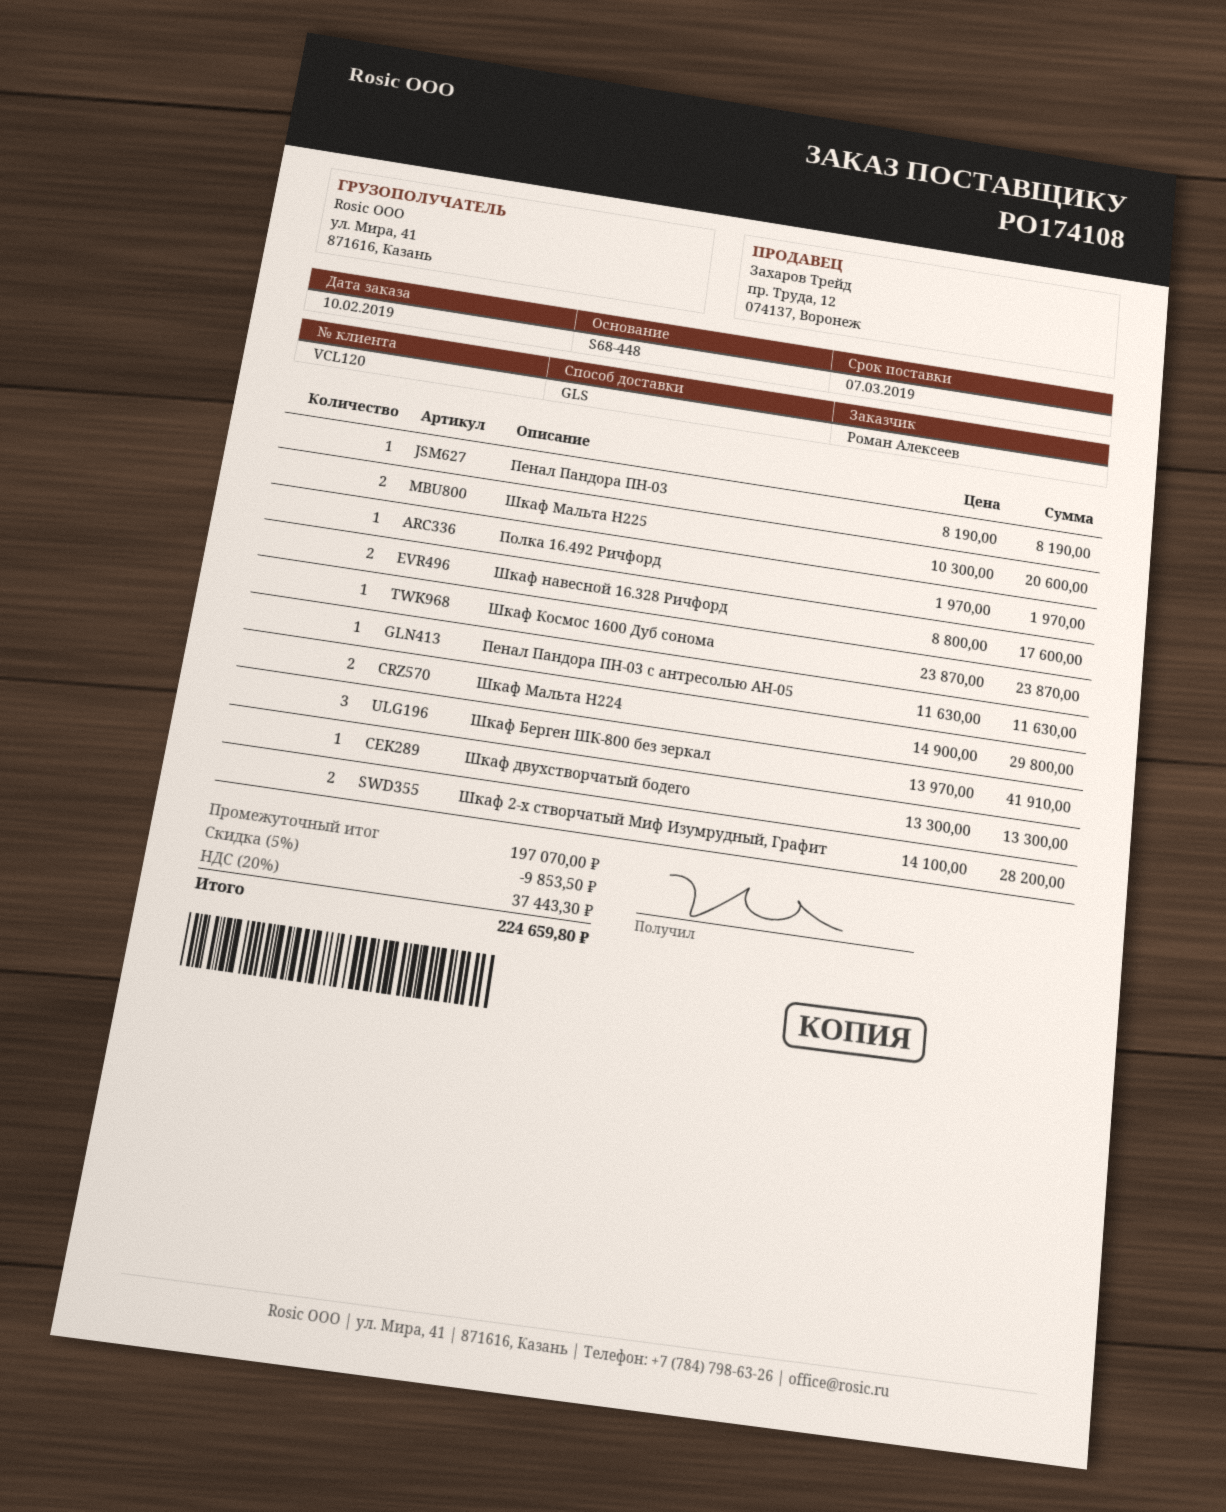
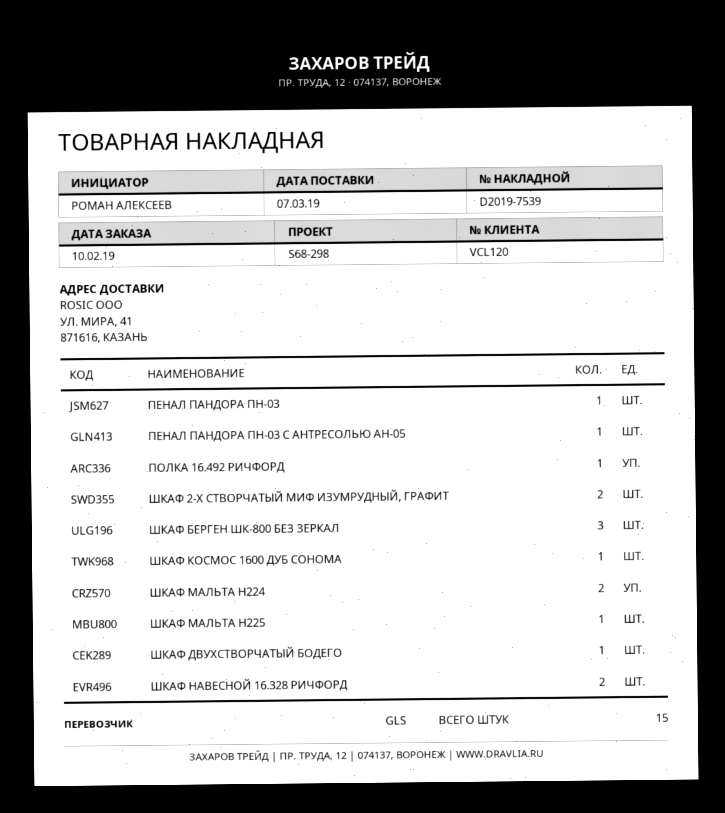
reference: S68-448 -> S68-298
Шкаф Мальта H225: 2 -> 1

